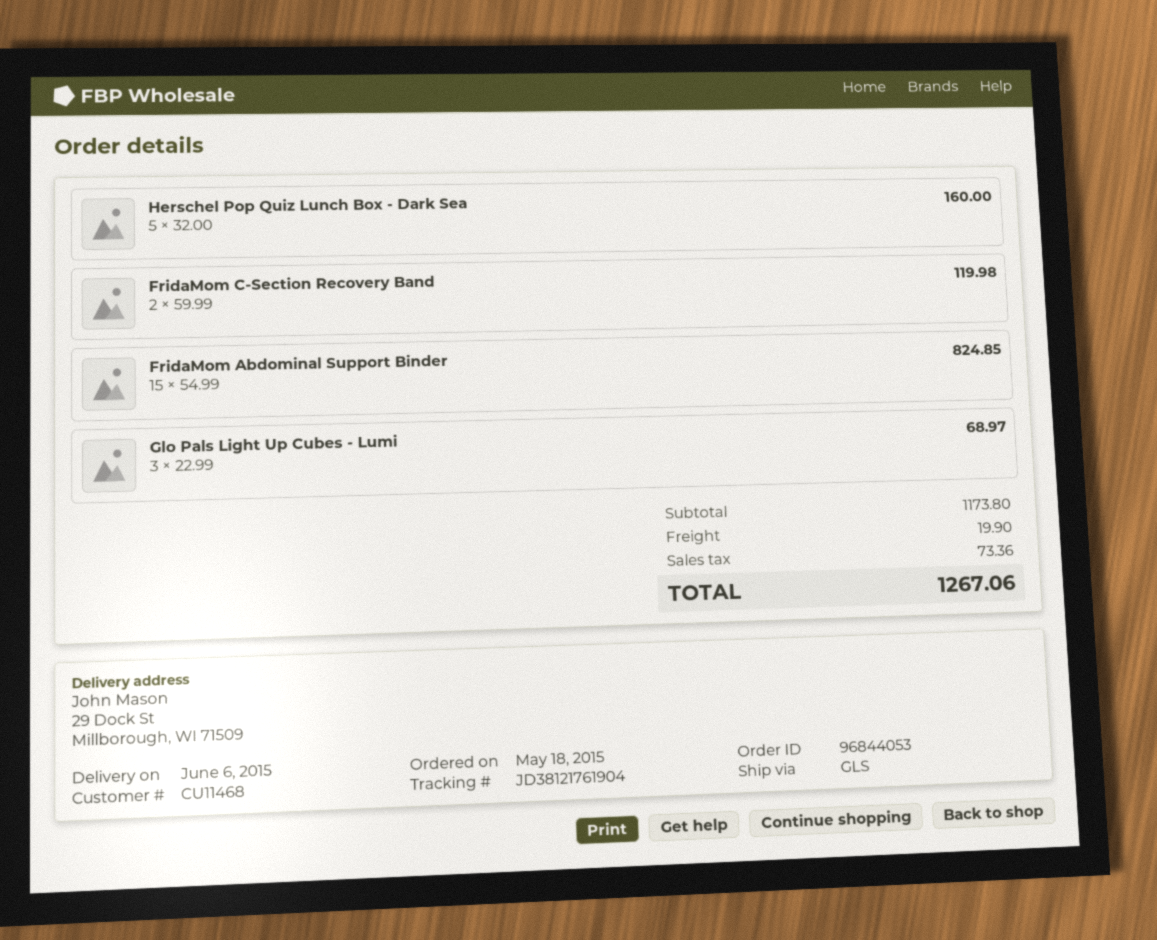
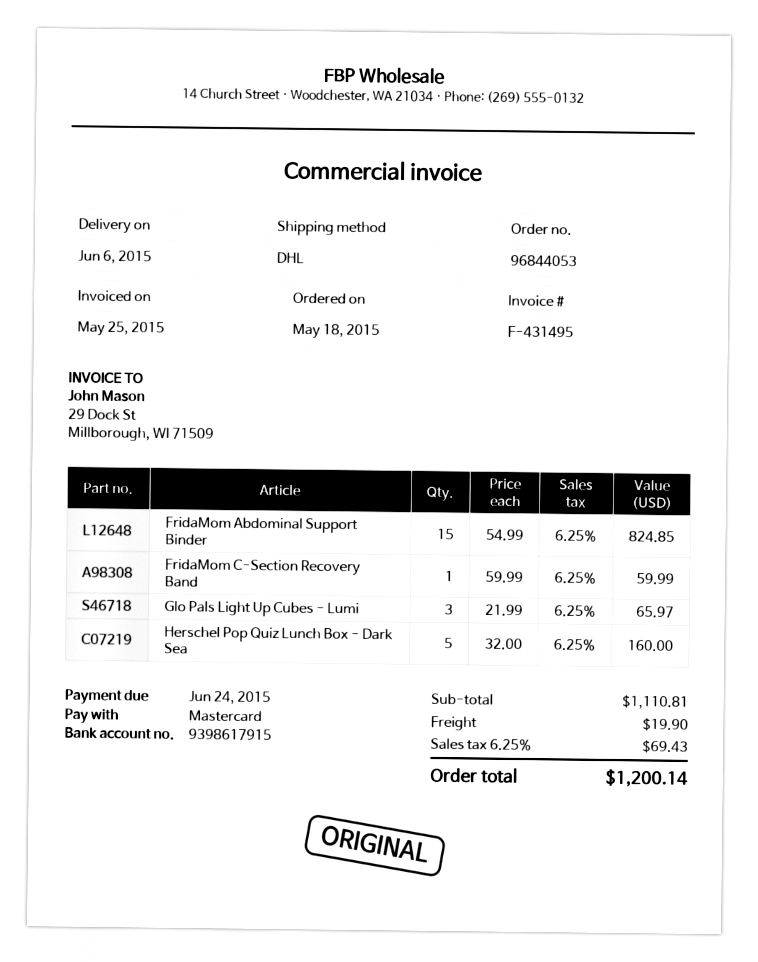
shipping method: GLS -> DHL
FridaMom C-Section Recovery Band: 2 x 59.99 = 119.98 -> 1 x 59.99 = 59.99
Glo Pals Light Up Cubes - Lumi: 3 x 22.99 = 68.97 -> 3 x 21.99 = 65.97
subtotal: 1173.80 -> 1110.81
tax: 73.36 -> 69.43
total: 1267.06 -> 1200.14

